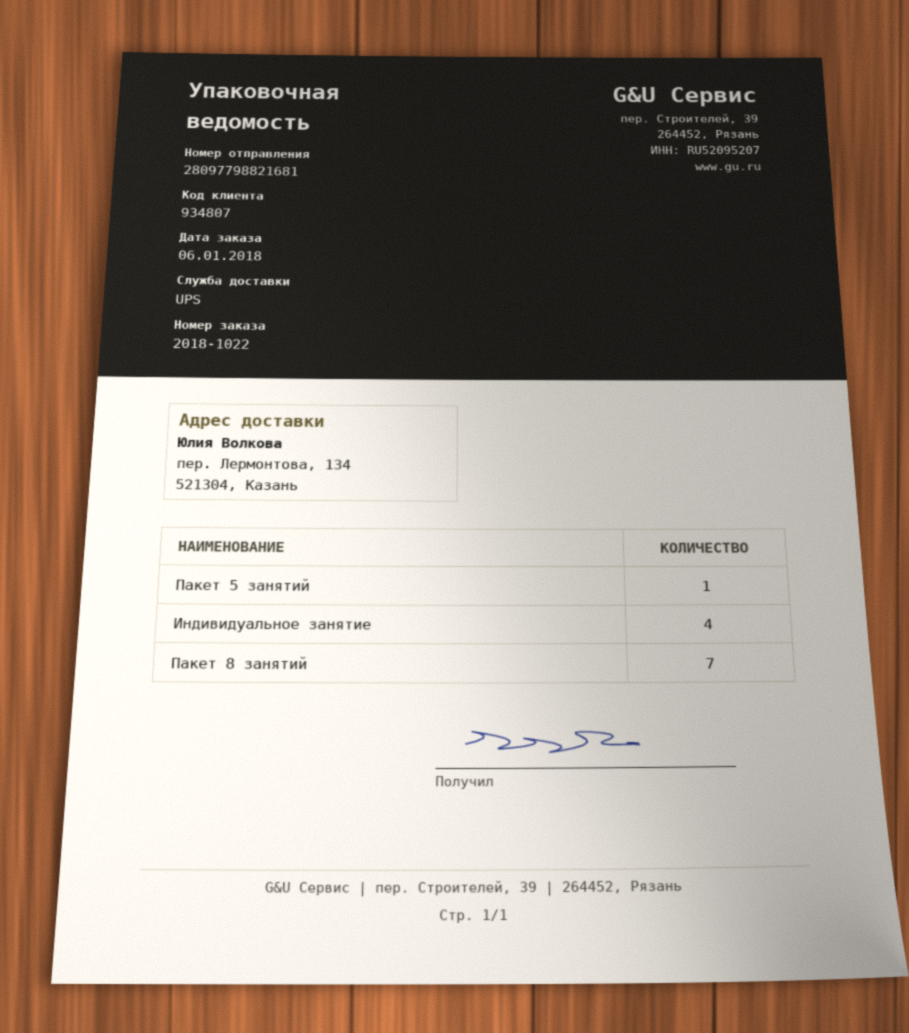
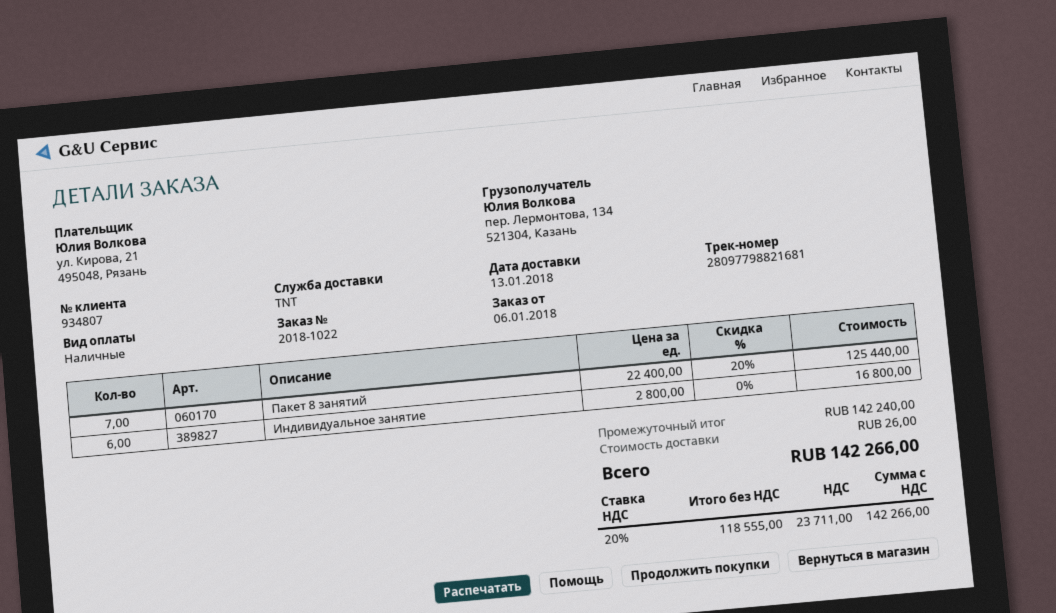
shipping method: UPS -> TNT
Пакет 5 занятий: 1 -> none
Индивидуальное занятие: 4 -> 6

